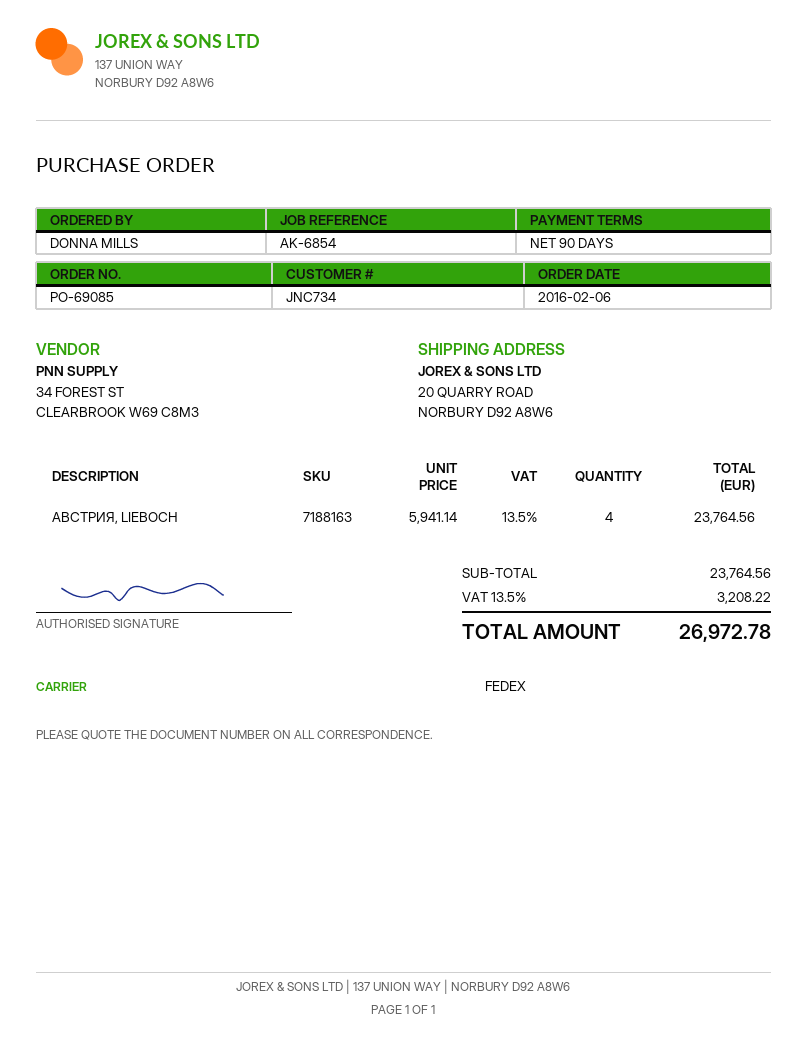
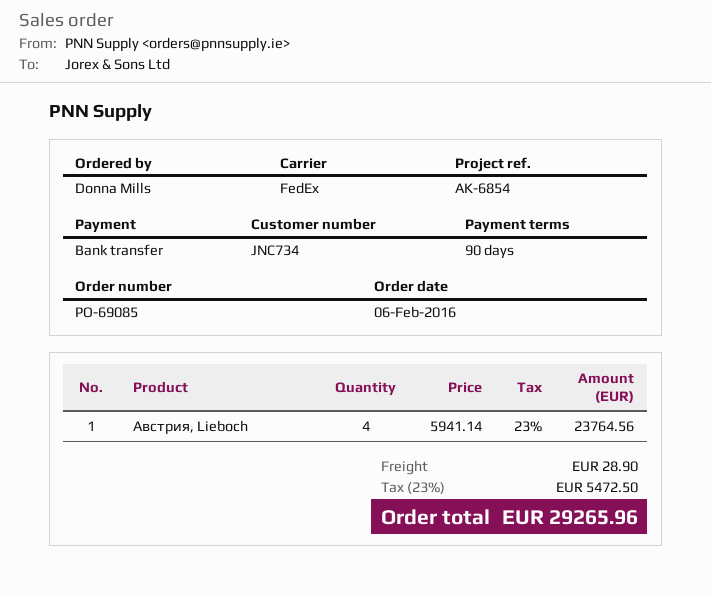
shipping: none -> 28.90
tax: 13.5% = 3208.22 -> 23% = 5472.50
total: 26972.78 -> 29265.96

